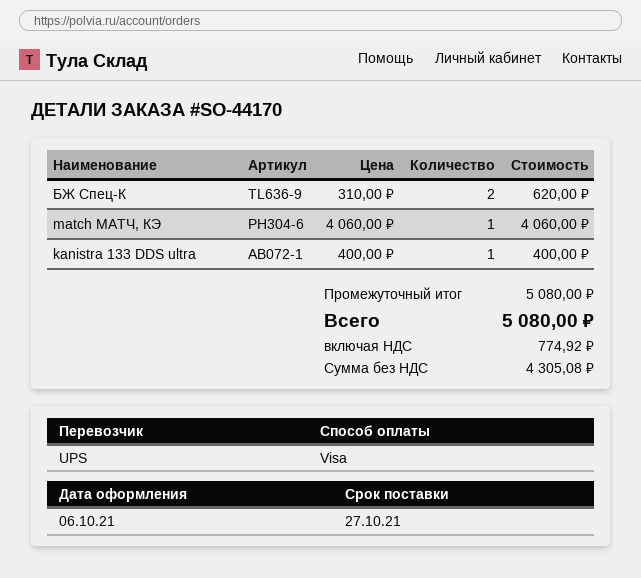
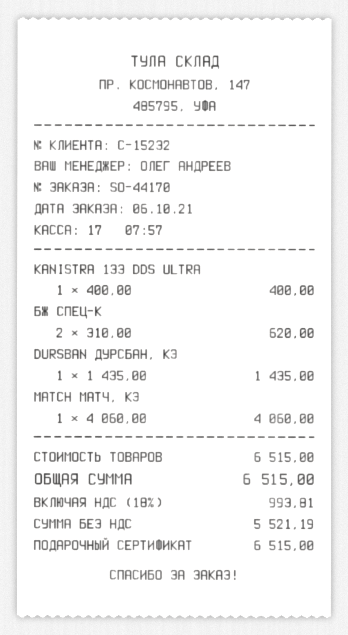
payment method: Visa -> gift card
DURSBAN ДУРСБАН, КЭ: none -> 1 x 1435.00 = 1435.00
subtotal: 5080.00 -> 6515.00
net: 4305.08 -> 5521.19
tax: 774.92 -> 993.81
total: 5080.00 -> 6515.00

